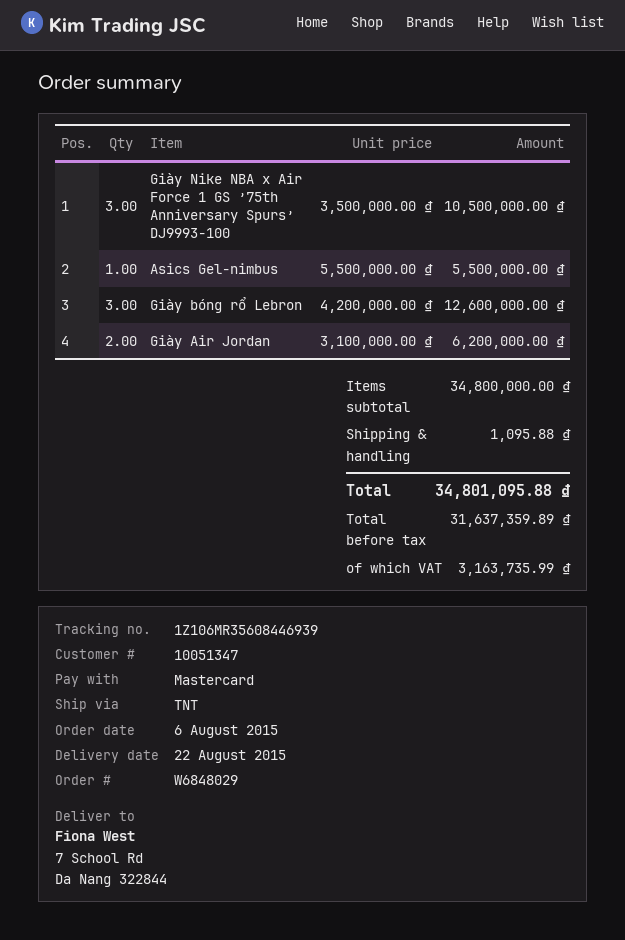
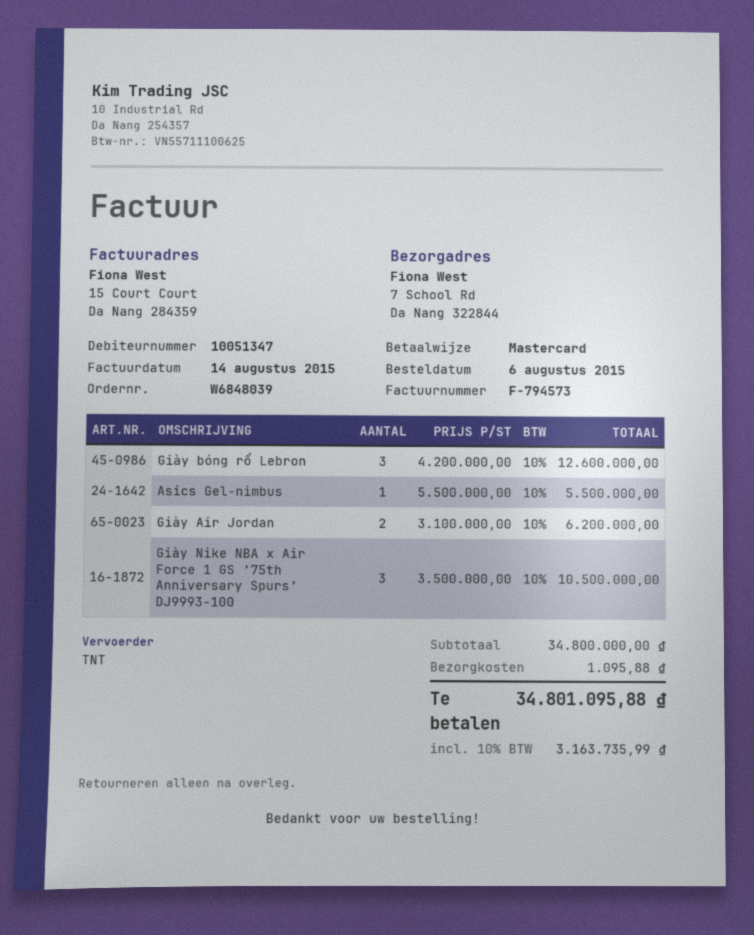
order number: W6848029 -> W6848039

